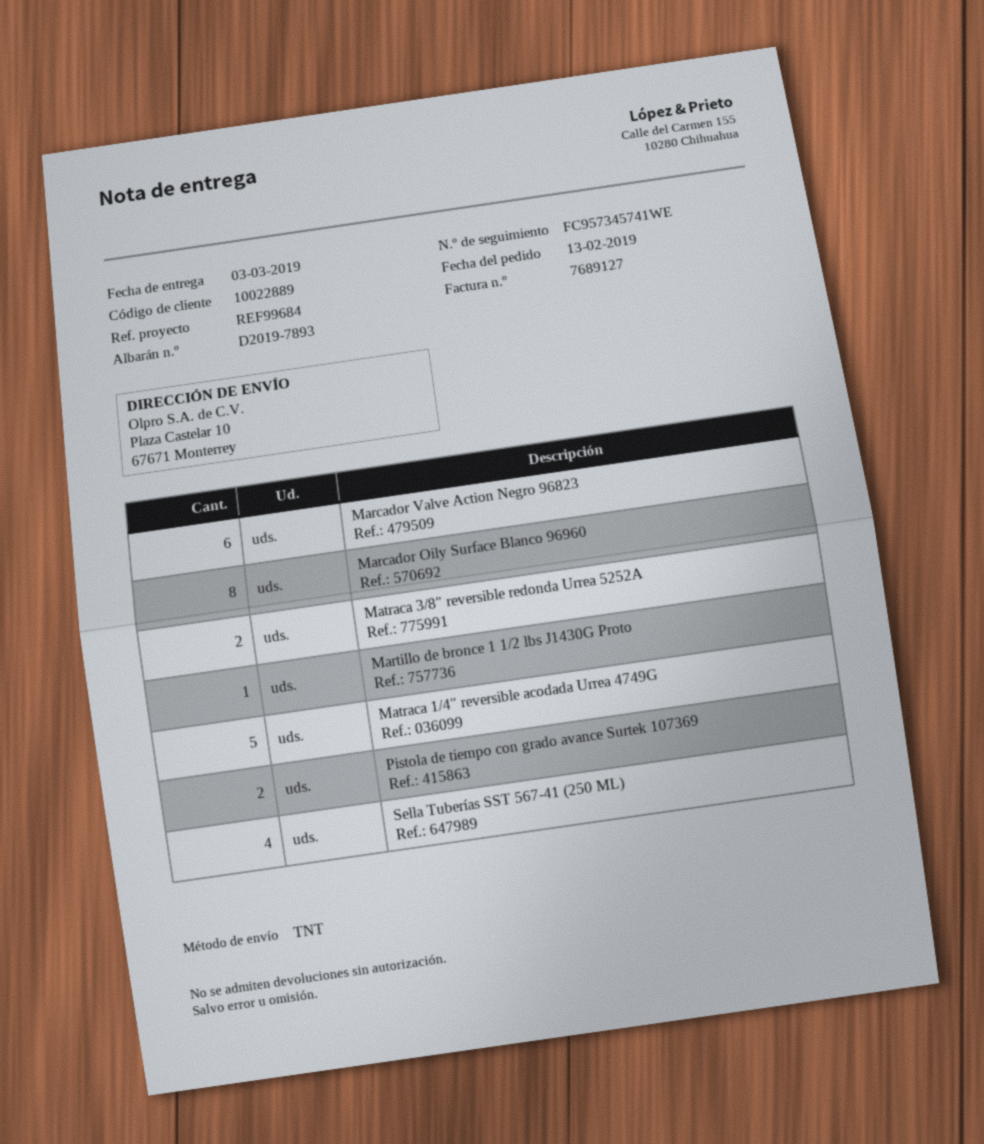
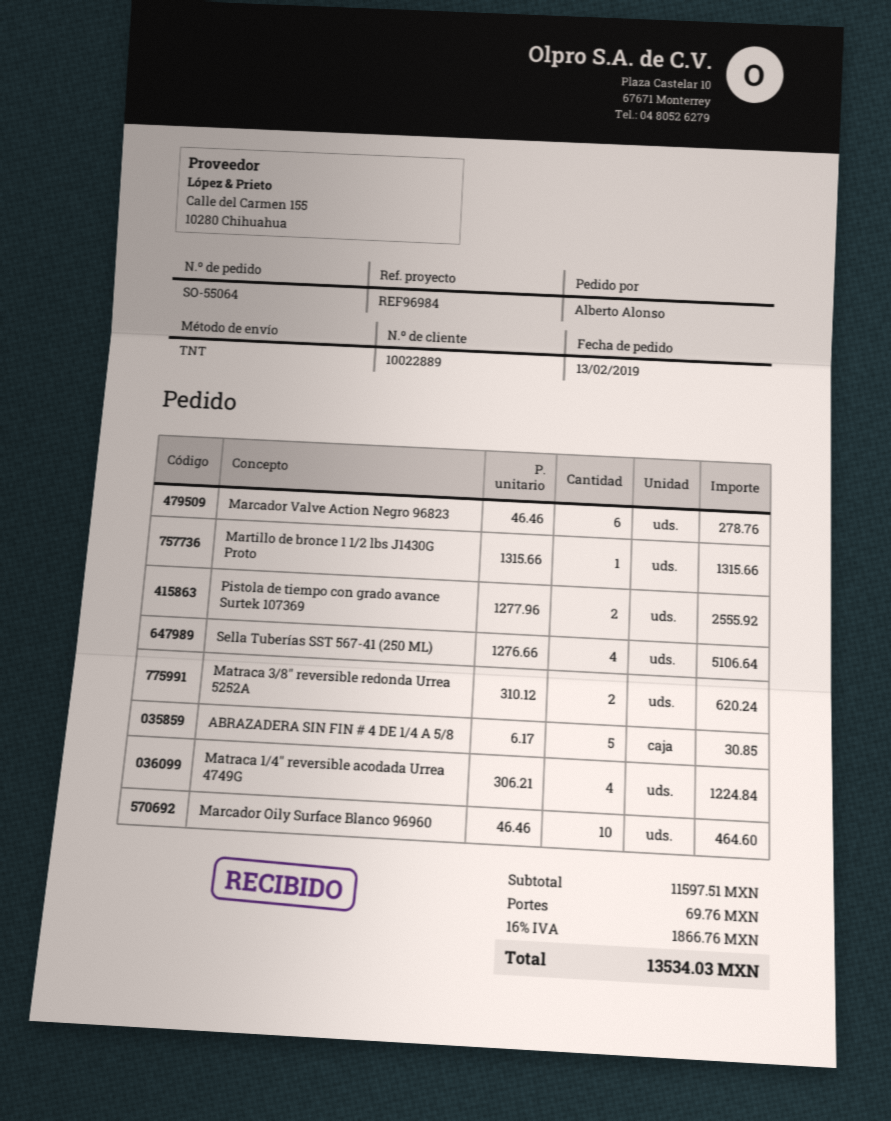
reference: REF99684 -> REF96984
Marcador Oily Surface Blanco 96960: 8 -> 10
Matraca 1/4" reversible acodada Urrea 4749G: 5 -> 4
ABRAZADERA SIN FIN # 4 DE 1/4 A 5/8: none -> 5

